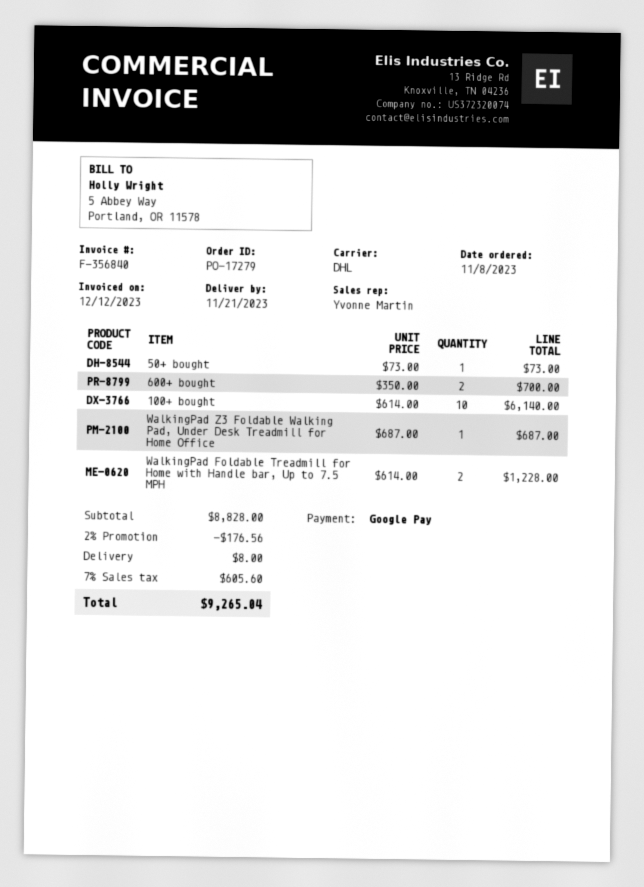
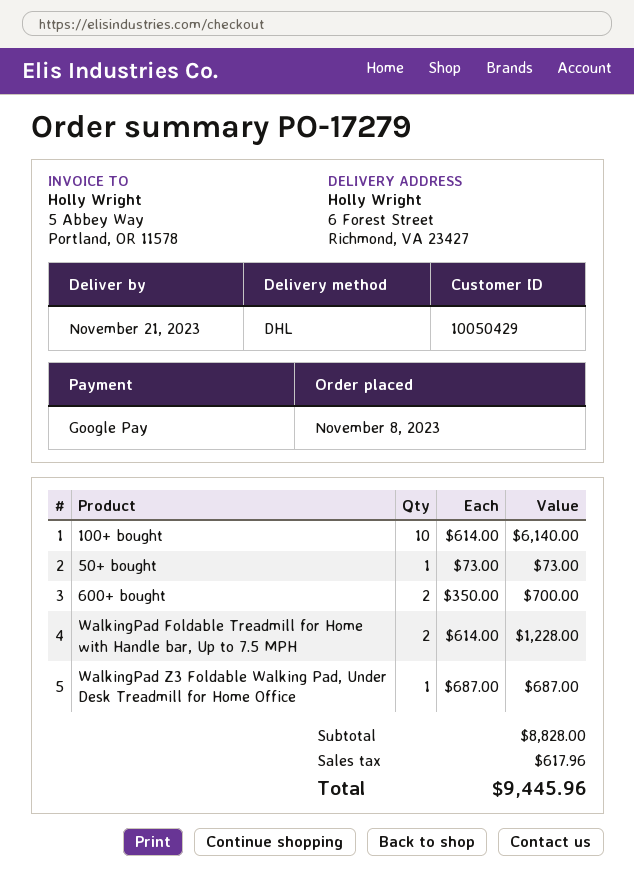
discount: 2% = 176.56 -> none
shipping: 8.00 -> none
tax: 605.60 -> 617.96
total: 9265.04 -> 9445.96

